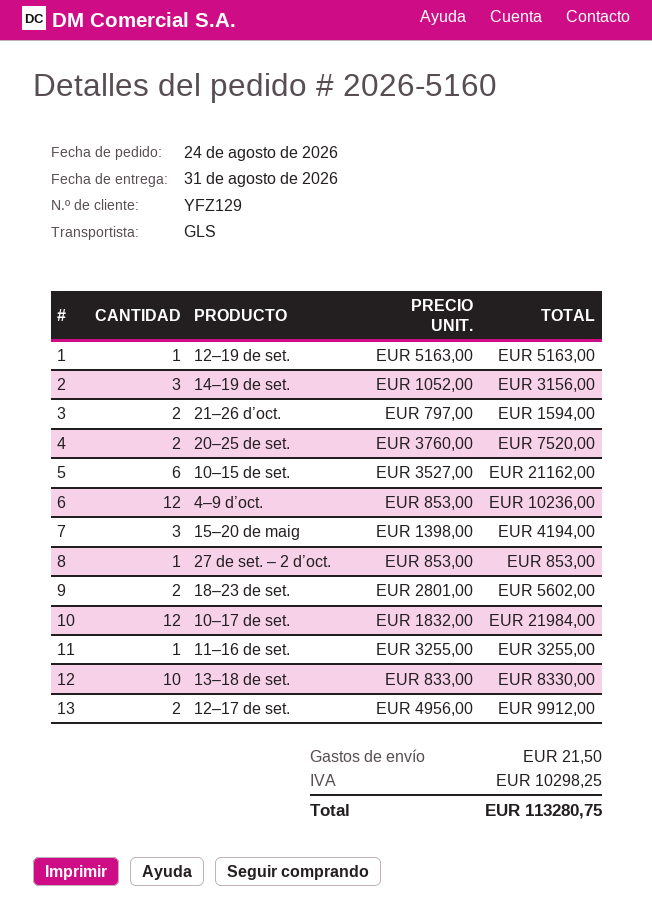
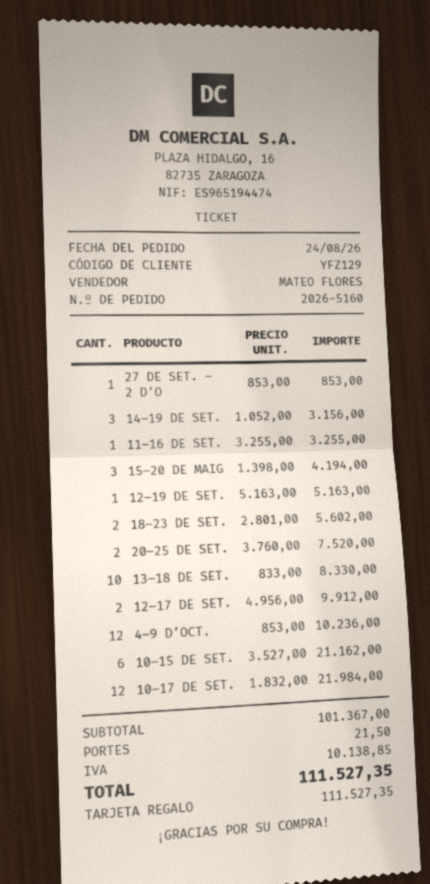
21–26 d’oct.: 2 x 797.00 = 1594.00 -> none
tax: 10298.25 -> 10138.85
total: 113280.75 -> 111527.35

